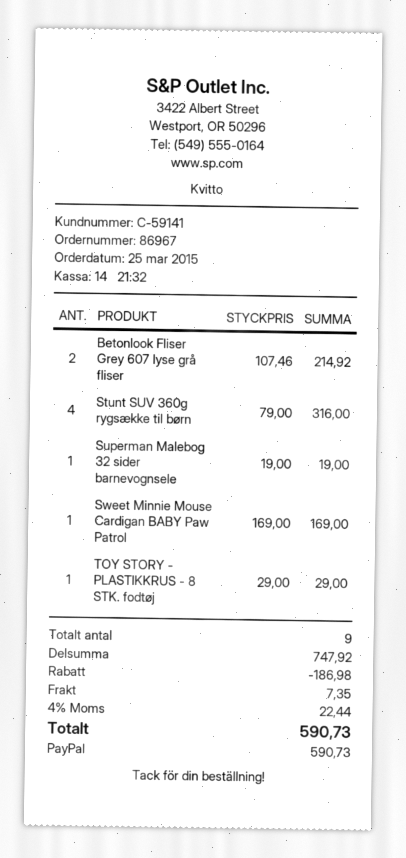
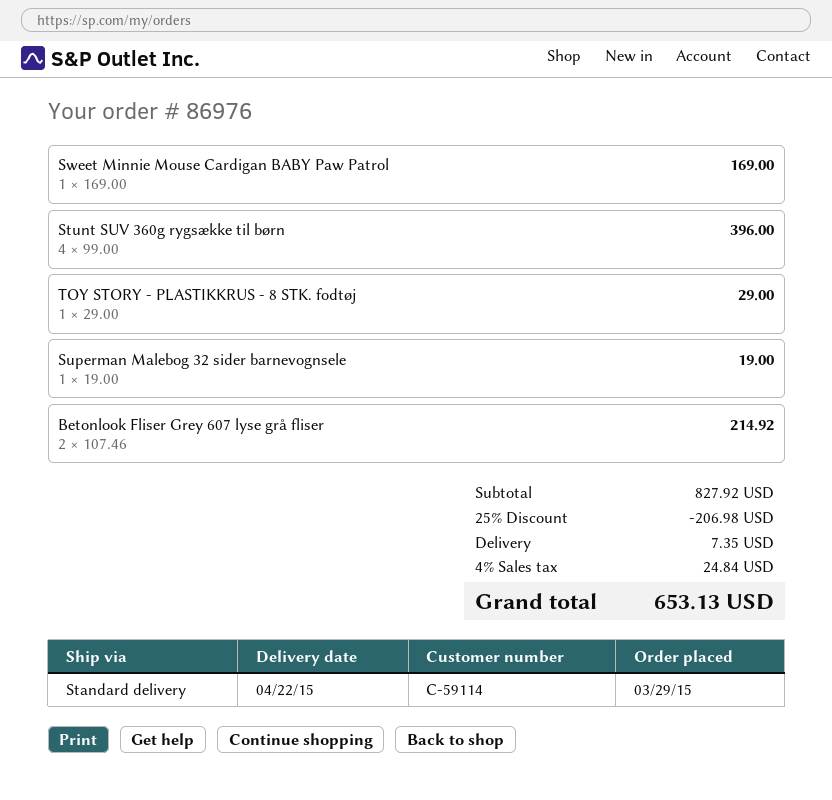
order number: 86967 -> 86976
order date: 2015-03-25 -> 2015-03-29
customer number: C-59141 -> C-59114
Stunt SUV 360g rygsække til børn: 4 x 79.00 = 316.00 -> 4 x 99.00 = 396.00
subtotal: 747.92 -> 827.92
discount: 186.98 -> 206.98
tax: 4% = 22.44 -> 4% = 24.84
total: 590.73 -> 653.13

